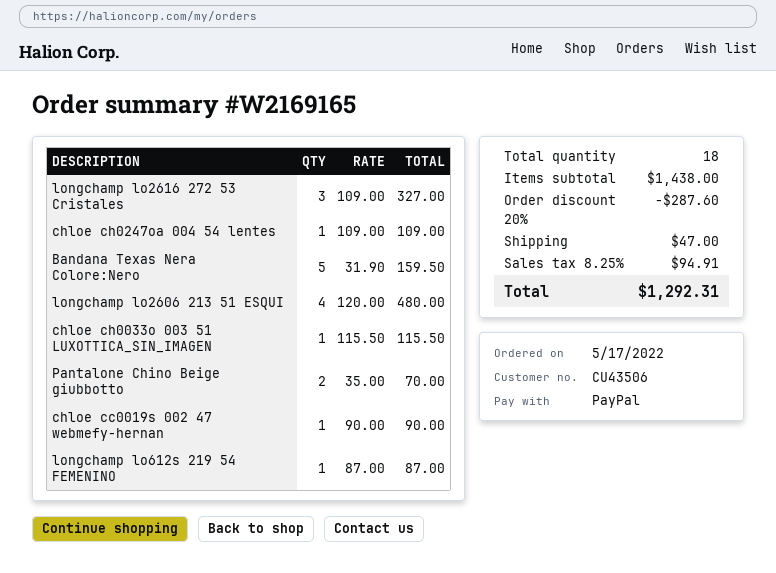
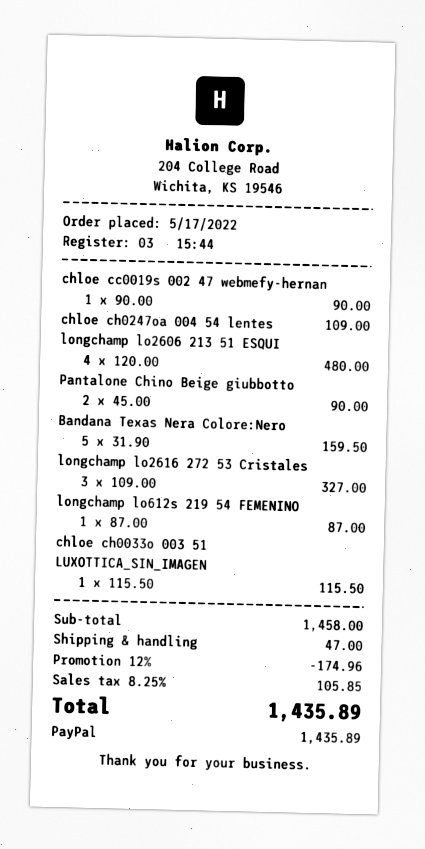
Pantalone Chino Beige giubbotto: 2 x 35.00 = 70.00 -> 2 x 45.00 = 90.00
subtotal: 1438.00 -> 1458.00
discount: 20% = 287.60 -> 12% = 174.96
tax: 8.25% = 94.91 -> 8.25% = 105.85
total: 1292.31 -> 1435.89

